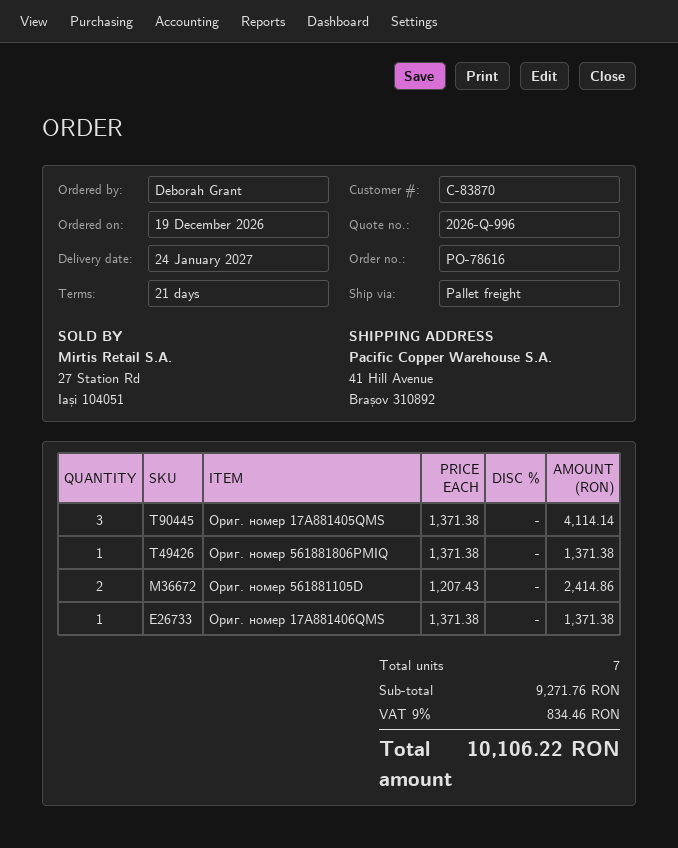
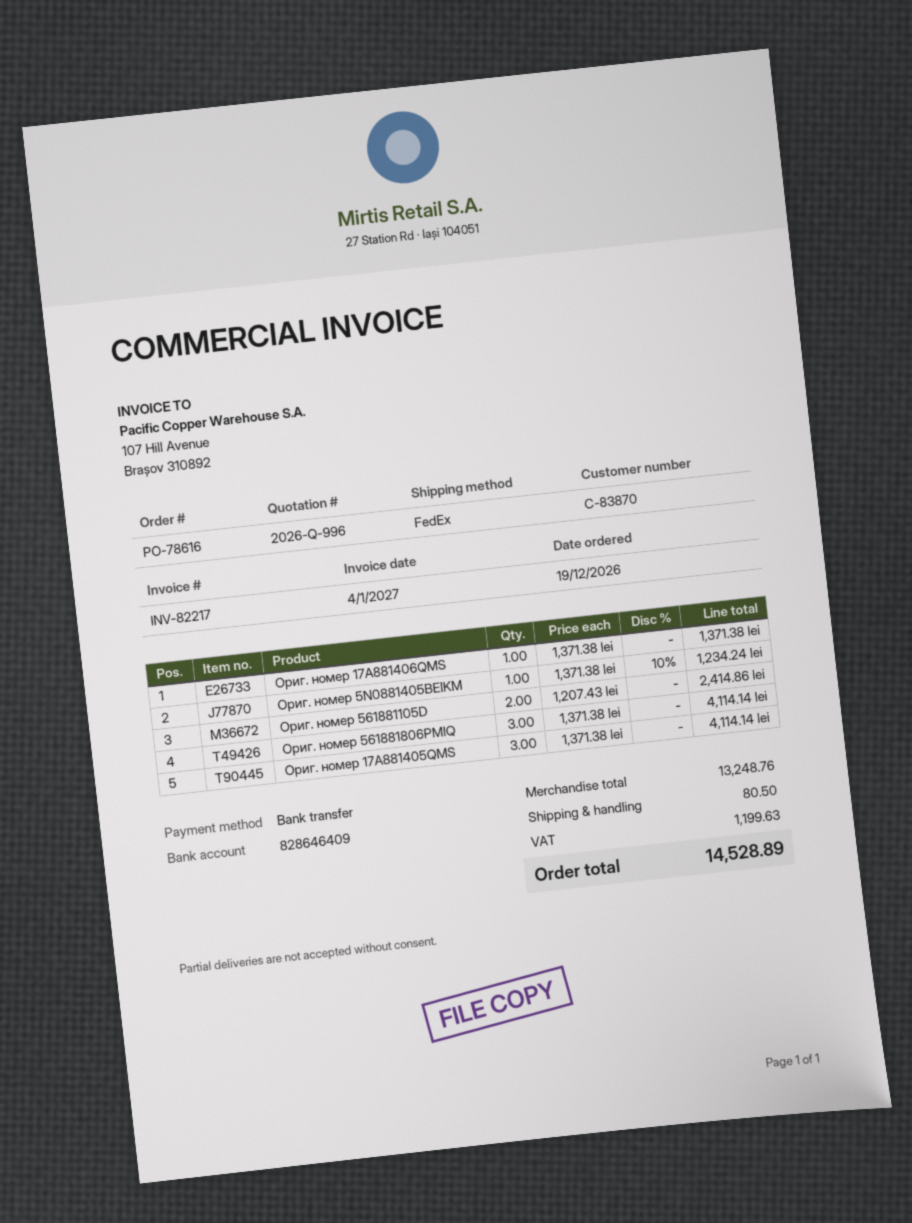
shipping method: pallet freight -> FedEx
Ориг. номер 561881806PMIQ: 1 x 1371.38 = 1371.38 -> 3 x 1371.38 = 4114.14
Ориг. номер 5N0881405BEIKM: none -> 1 x 1371.38 - 10% = 1234.24
subtotal: 9271.76 -> 13248.76
shipping: none -> 80.50
tax: 834.46 -> 1199.63
total: 10106.22 -> 14528.89

